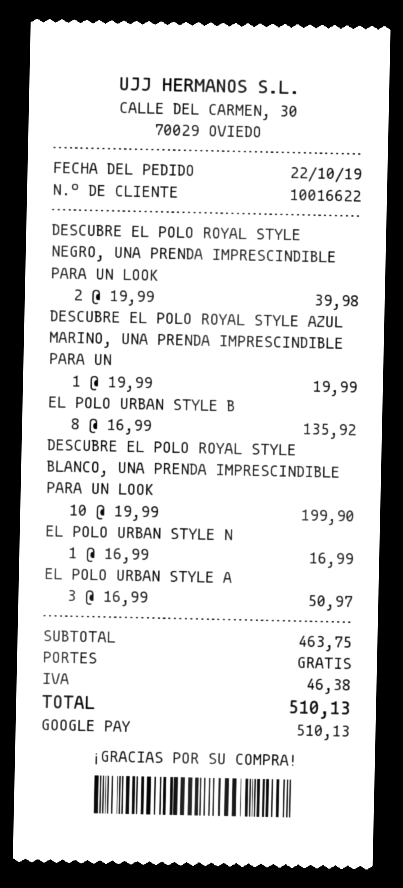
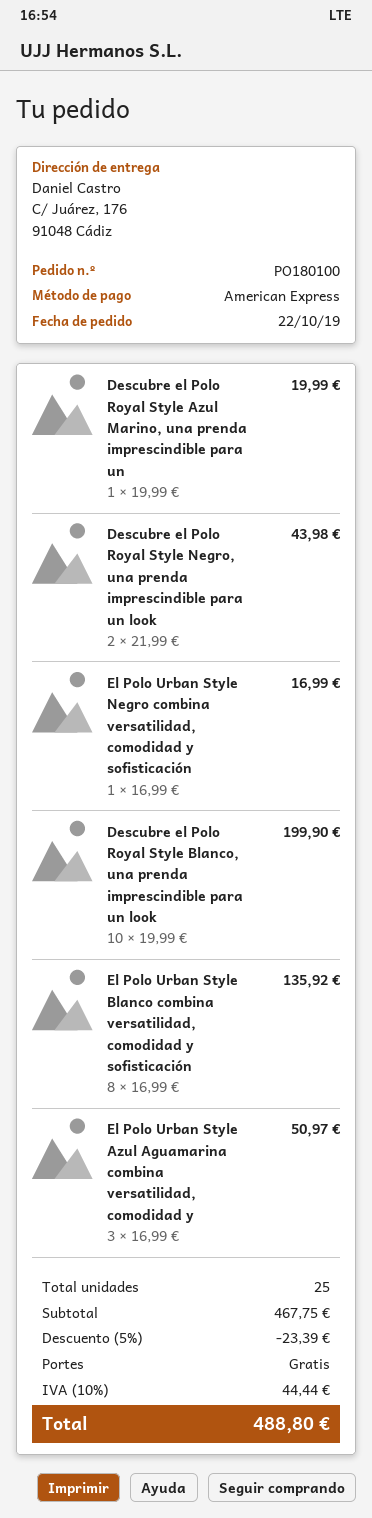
payment method: Google Pay -> American Express
DESCUBRE EL POLO ROYAL STYLE NEGRO, UNA PRENDA IMPRESCINDIBLE PARA UN LOOK: 2 x 19.99 = 39.98 -> 2 x 21.99 = 43.98
subtotal: 463.75 -> 467.75
discount: none -> 5% = 23.39
tax: 46.38 -> 44.44
total: 510.13 -> 488.80

